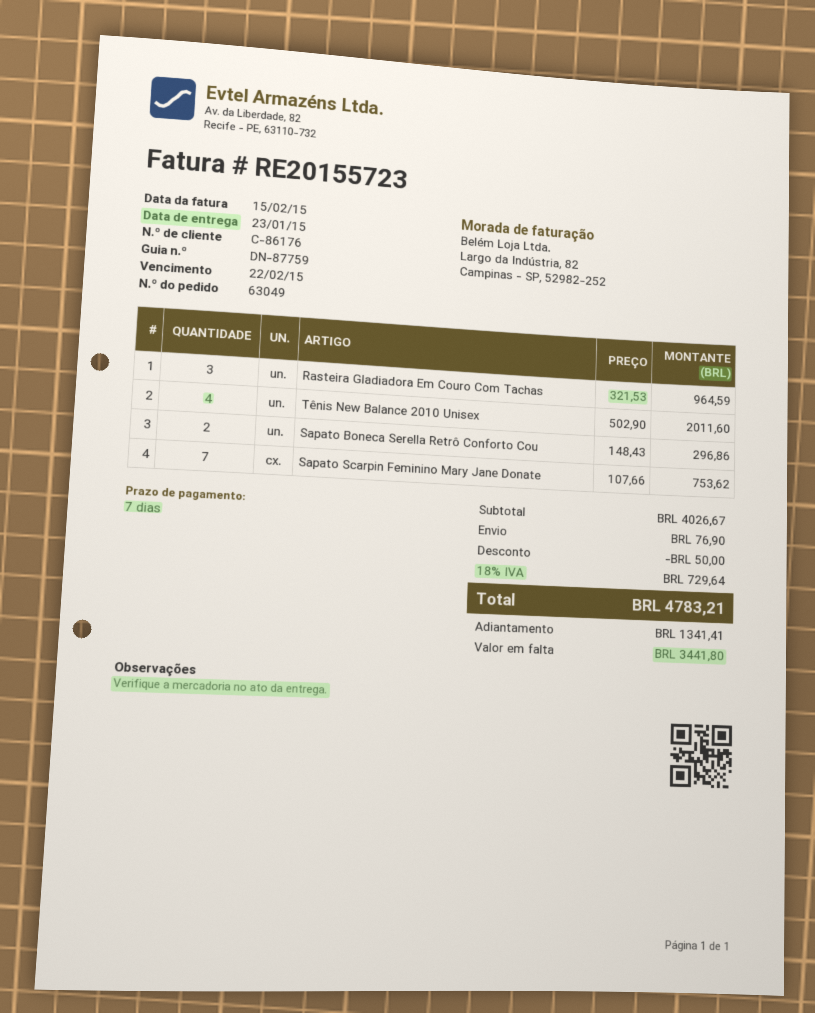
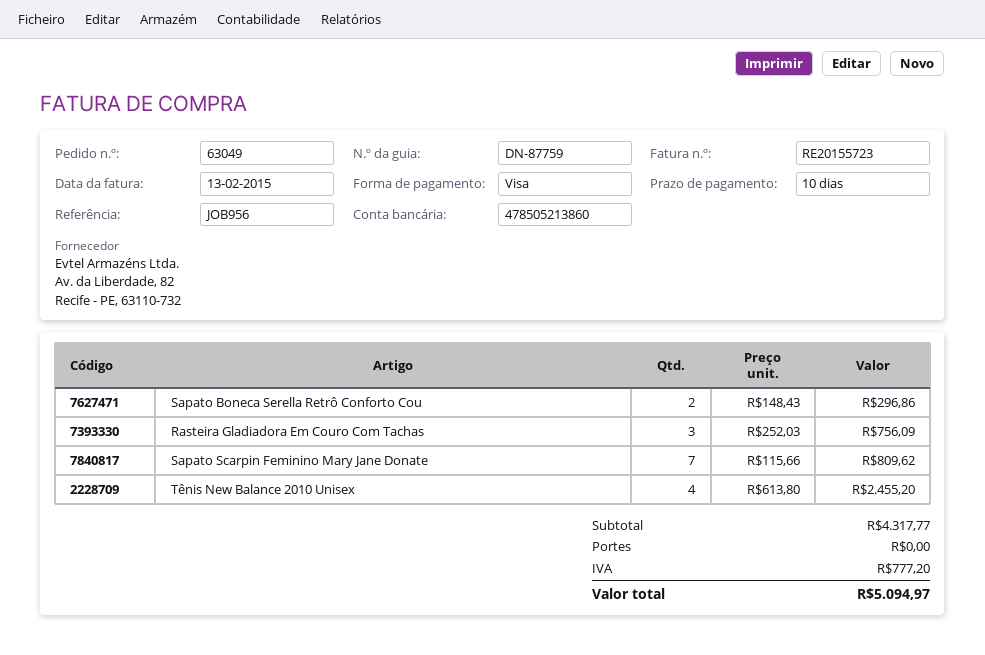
invoice date: 2015-02-15 -> 2015-02-13
payment terms: 7 days -> 10 days
Rasteira Gladiadora Em Couro Com Tachas: 3 x 321.53 = 964.59 -> 3 x 252.03 = 756.09
Tênis New Balance 2010 Unisex: 4 x 502.90 = 2011.60 -> 4 x 613.80 = 2455.20
Sapato Scarpin Feminino Mary Jane Donate: 7 x 107.66 = 753.62 -> 7 x 115.66 = 809.62
subtotal: 4026.67 -> 4317.77
discount: 50.00 -> none
shipping: 76.90 -> 0.00
tax: 729.64 -> 777.20
total: 4783.21 -> 5094.97

